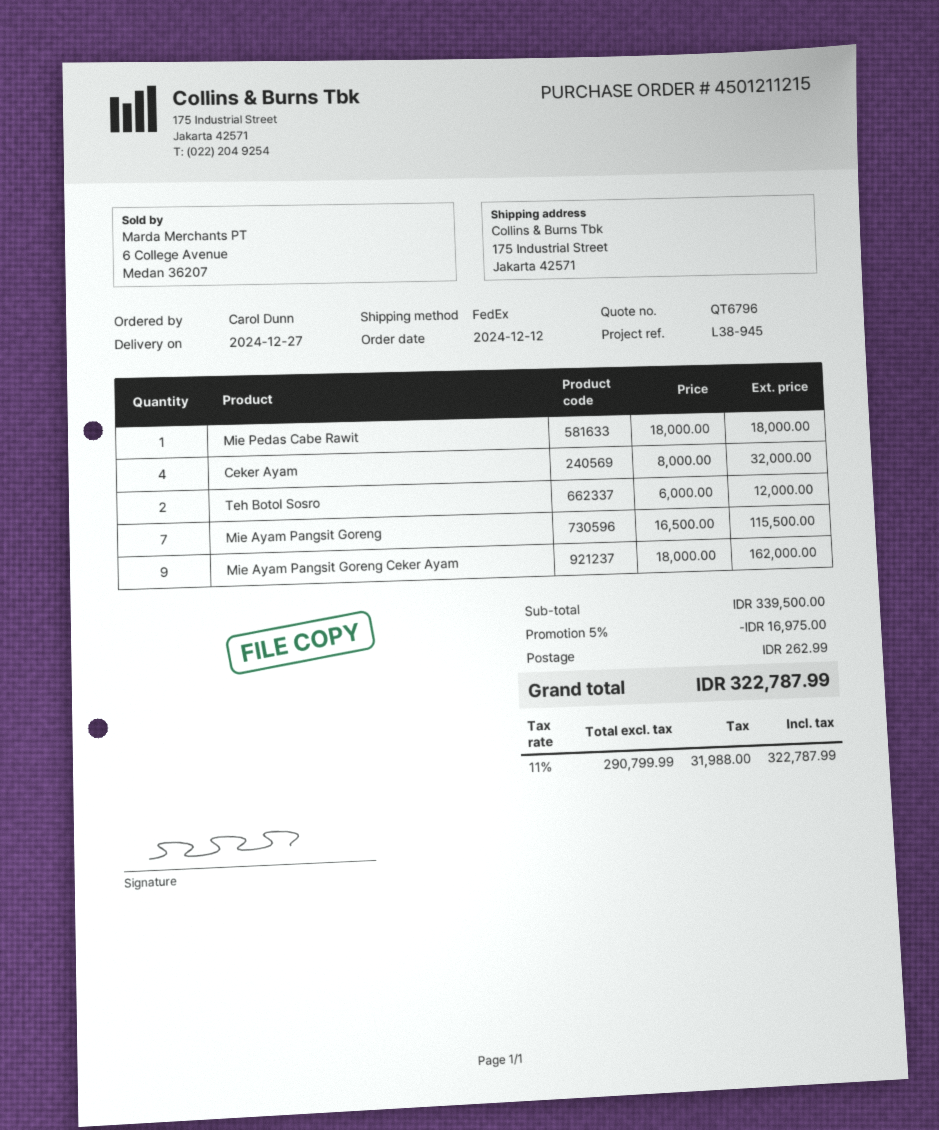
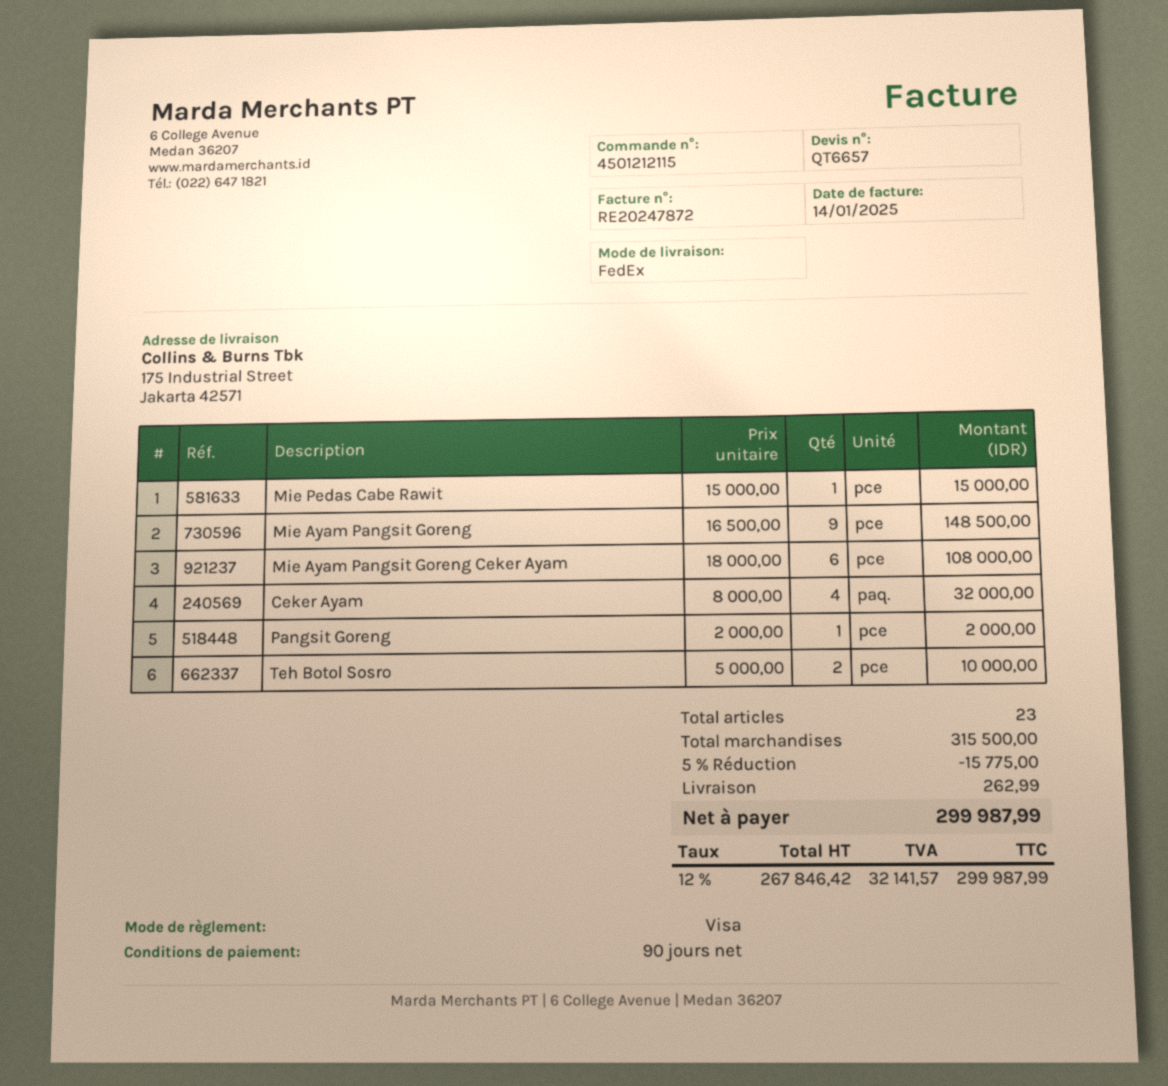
quote number: QT6796 -> QT6657
order number: 4501211215 -> 4501212115
Mie Pedas Cabe Rawit: 1 x 18000.00 = 18000.00 -> 1 x 15000.00 = 15000.00
Teh Botol Sosro: 2 x 6000.00 = 12000.00 -> 2 x 5000.00 = 10000.00
Mie Ayam Pangsit Goreng: 7 x 16500.00 = 115500.00 -> 9 x 16500.00 = 148500.00
Mie Ayam Pangsit Goreng Ceker Ayam: 9 x 18000.00 = 162000.00 -> 6 x 18000.00 = 108000.00
Pangsit Goreng: none -> 1 x 2000.00 = 2000.00
subtotal: 339500.00 -> 315500.00
discount: 5% = 16975.00 -> 5% = 15775.00
net: 290799.99 -> 267846.42
tax: 11% = 31988.00 -> 12% = 32141.57
total: 322787.99 -> 299987.99

